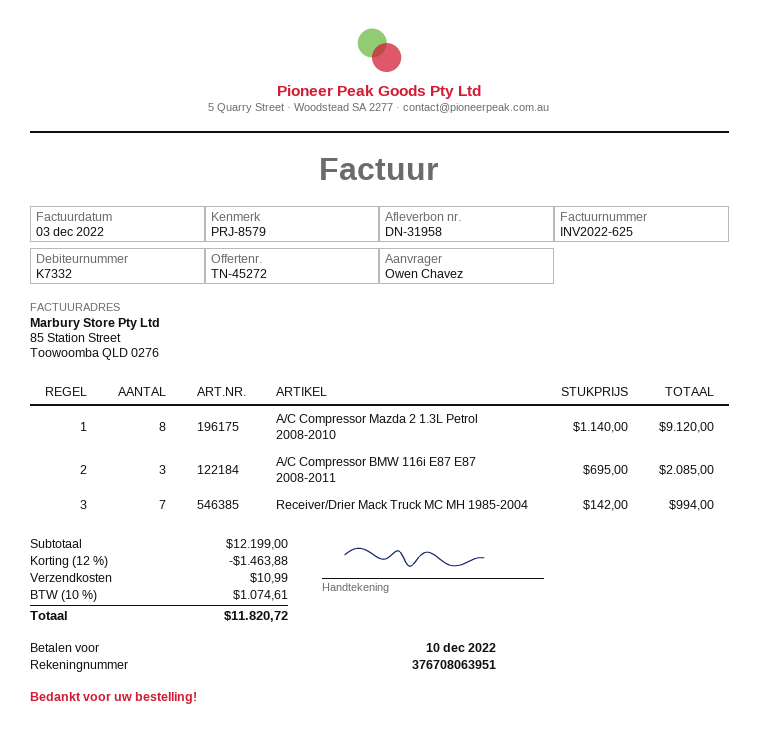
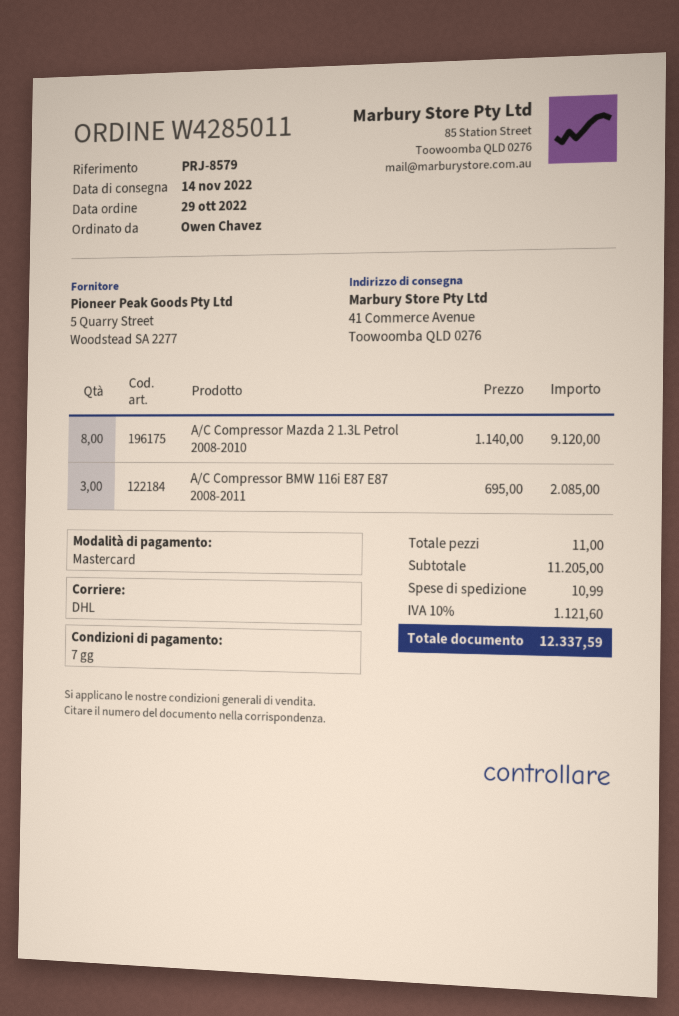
Receiver/Drier Mack Truck MC MH 1985-2004: 7 x 142.00 = 994.00 -> none
subtotal: 12199.00 -> 11205.00
discount: 12% = 1463.88 -> none
tax: 10% = 1074.61 -> 10% = 1121.60
total: 11820.72 -> 12337.59

